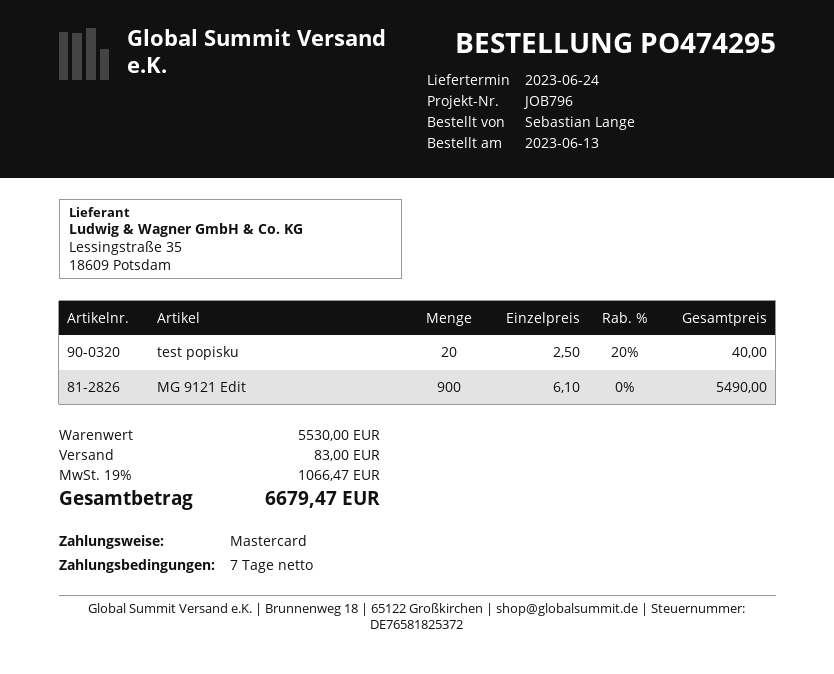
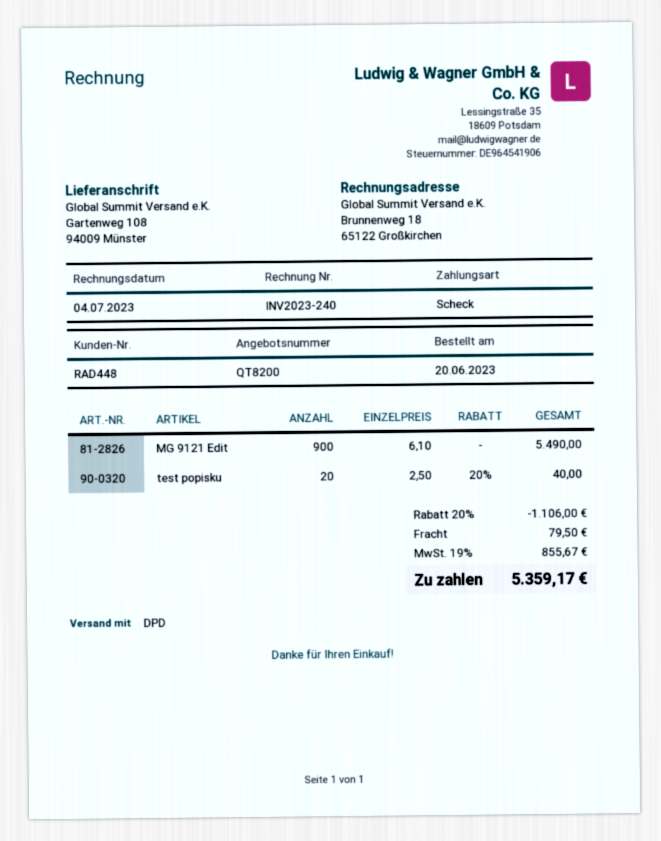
order date: 2023-06-13 -> 2023-06-20
payment method: Mastercard -> cheque
discount: none -> 20% = 1106.00
shipping: 83.00 -> 79.50
tax: 19% = 1066.47 -> 19% = 855.67
total: 6679.47 -> 5359.17

